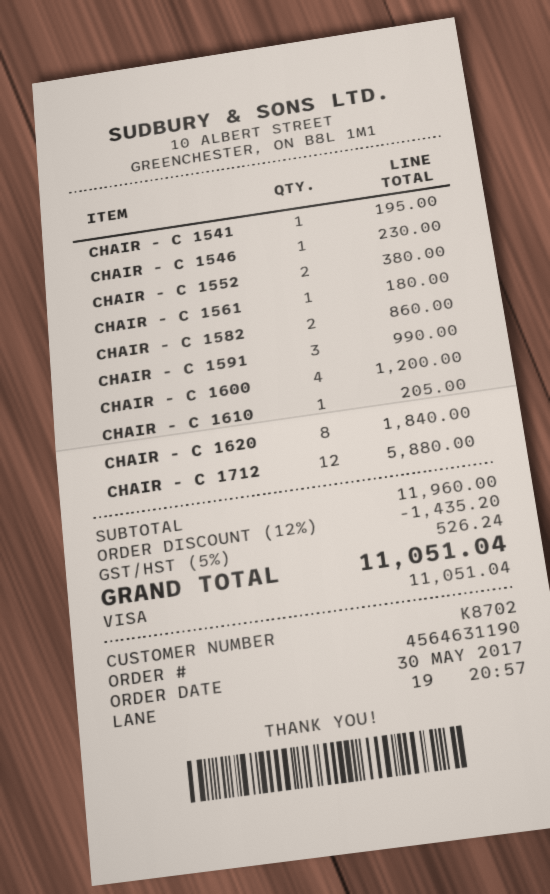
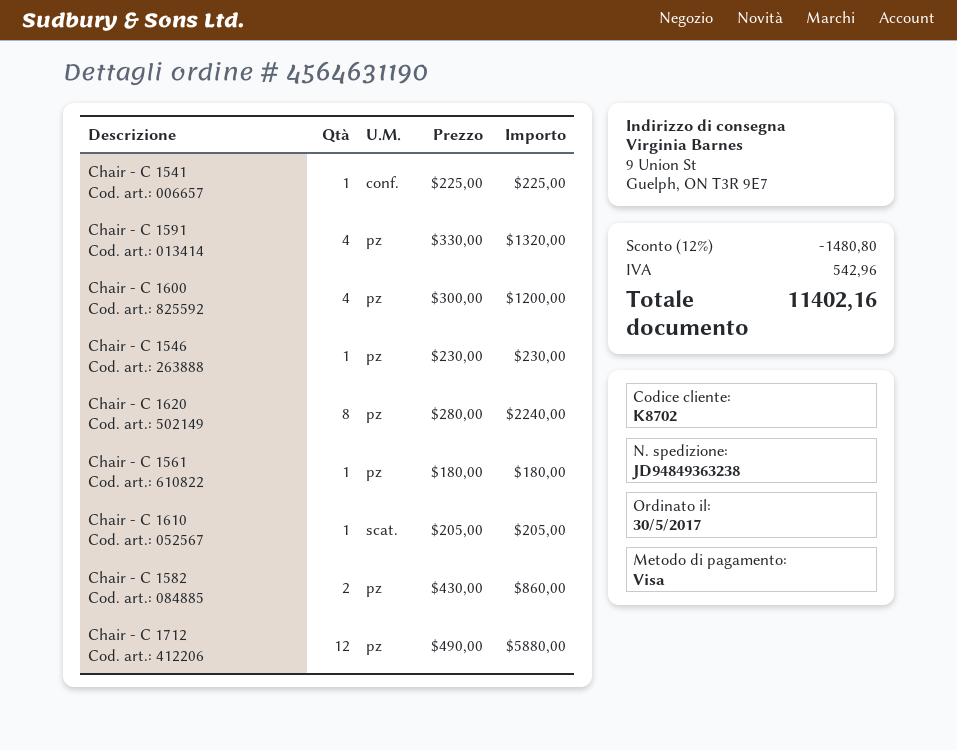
CHAIR - C 1541: 1 for 195.00 -> 1 for 225.00
CHAIR - C 1552: 2 for 380.00 -> none
CHAIR - C 1591: 3 for 990.00 -> 4 for 1320.00
CHAIR - C 1620: 8 for 1840.00 -> 8 for 2240.00
discount: 12% = 1435.20 -> 12% = 1480.80
tax: 526.24 -> 542.96
total: 11051.04 -> 11402.16

